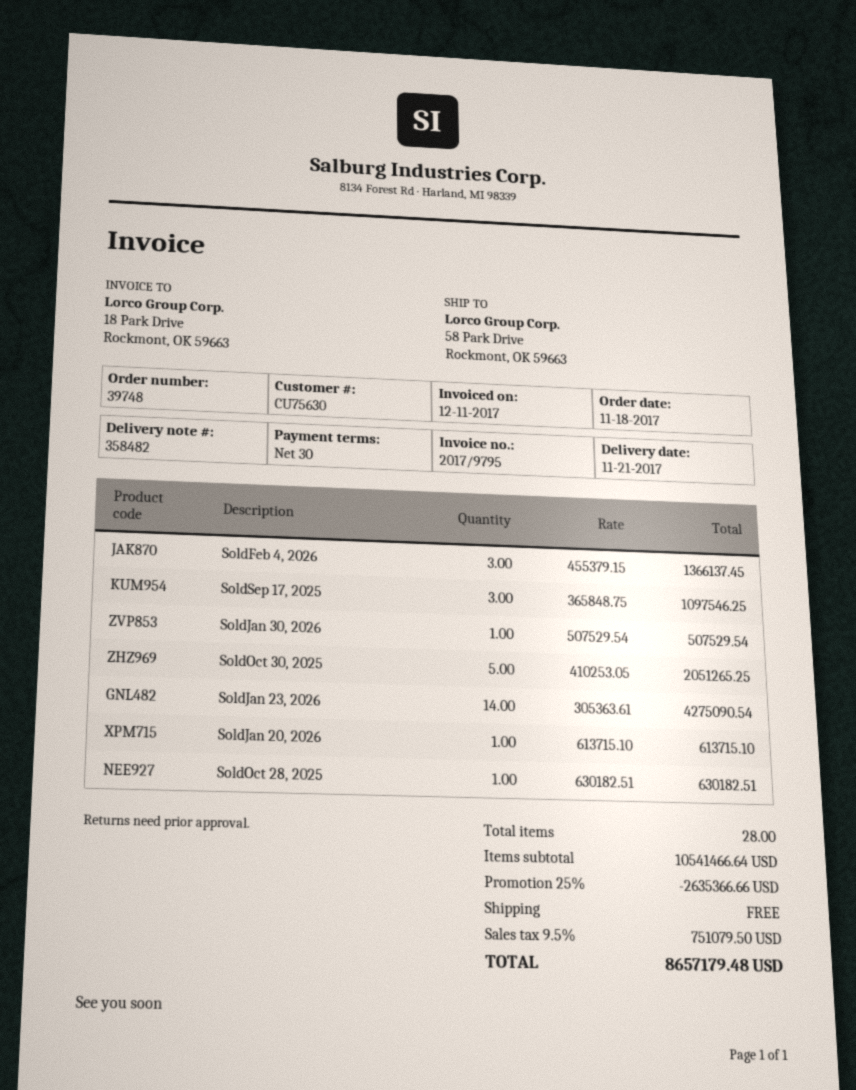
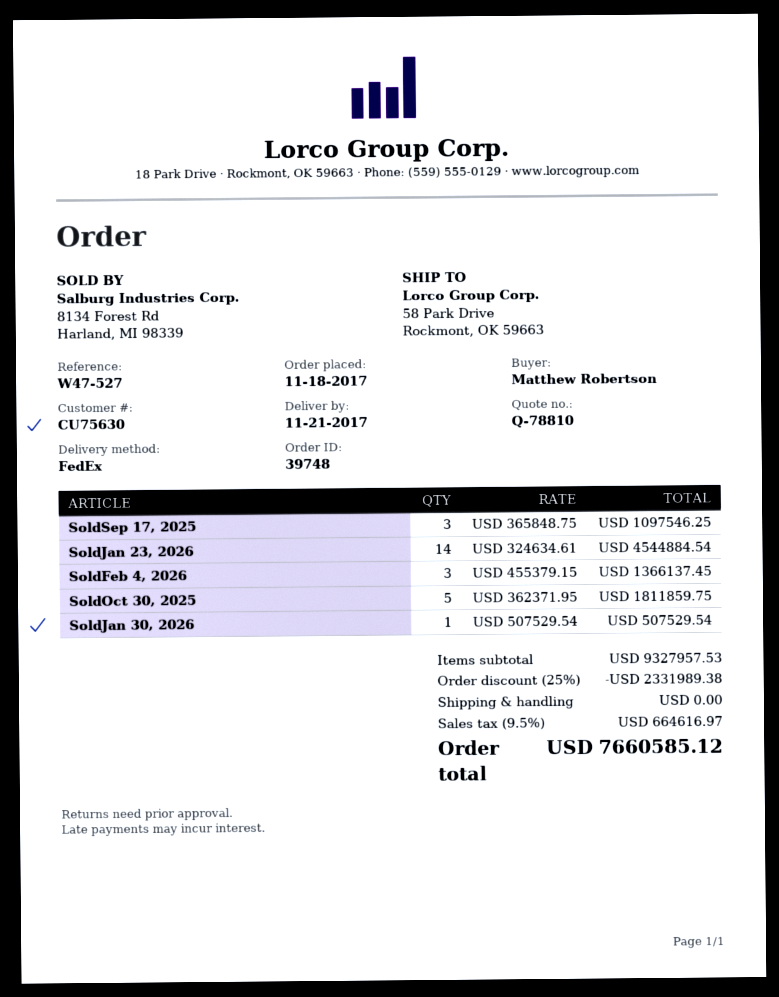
SoldOct 30, 2025: 5 x 410253.05 = 2051265.25 -> 5 x 362371.95 = 1811859.75
SoldJan 23, 2026: 14 x 305363.61 = 4275090.54 -> 14 x 324634.61 = 4544884.54
SoldJan 20, 2026: 1 x 613715.10 = 613715.10 -> none
SoldOct 28, 2025: 1 x 630182.51 = 630182.51 -> none
subtotal: 10541466.64 -> 9327957.53
discount: 25% = 2635366.66 -> 25% = 2331989.38
tax: 9.5% = 751079.50 -> 9.5% = 664616.97
total: 8657179.48 -> 7660585.12

